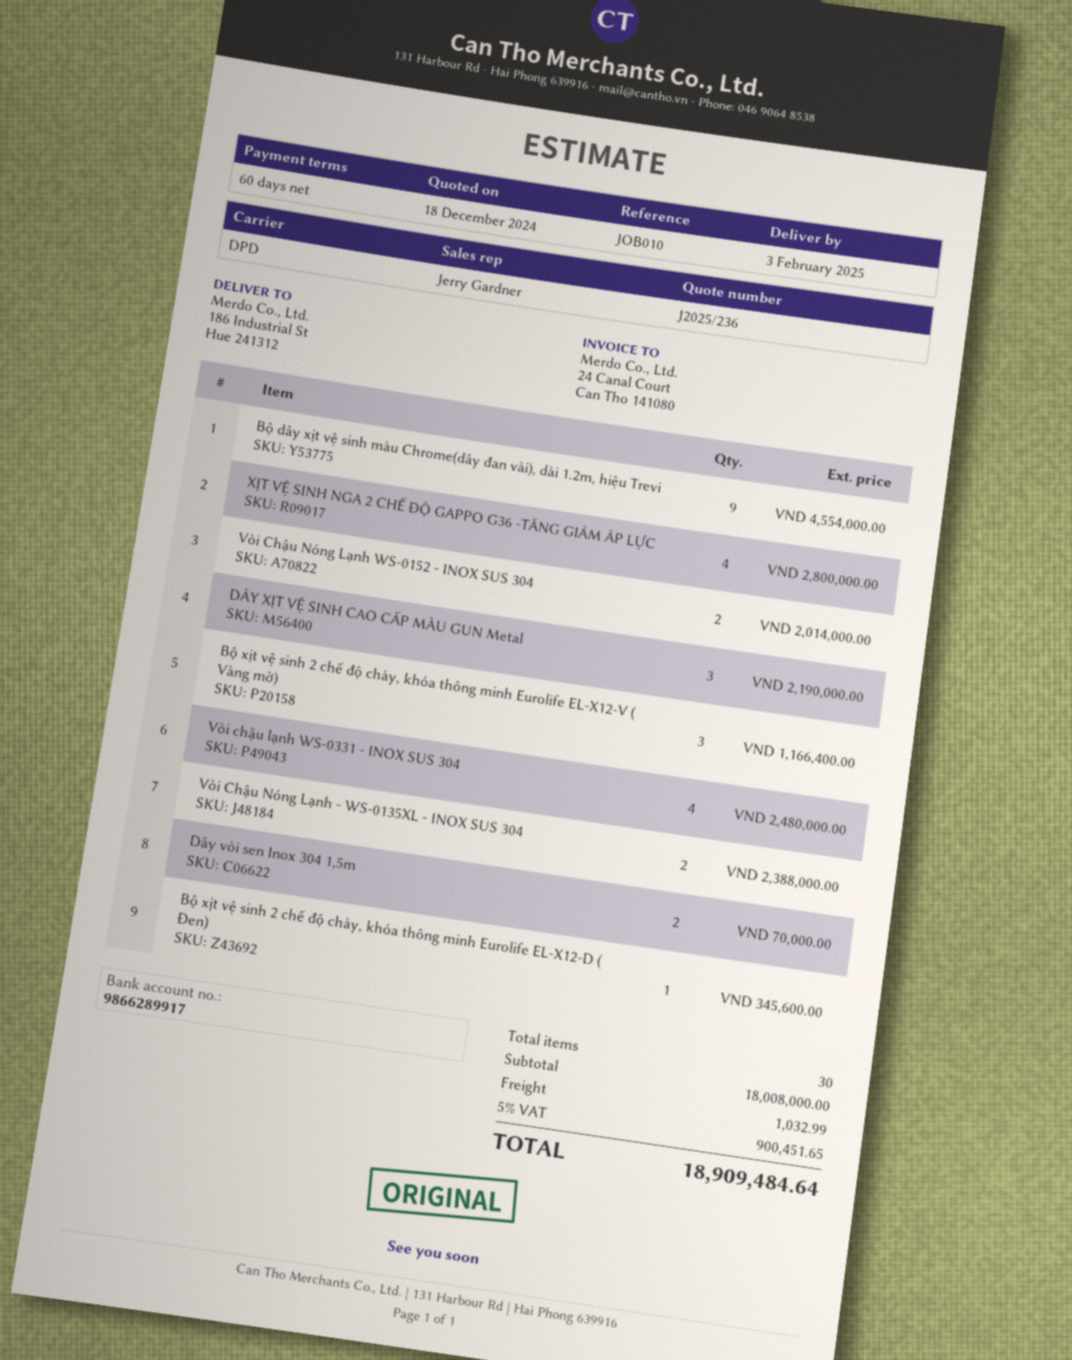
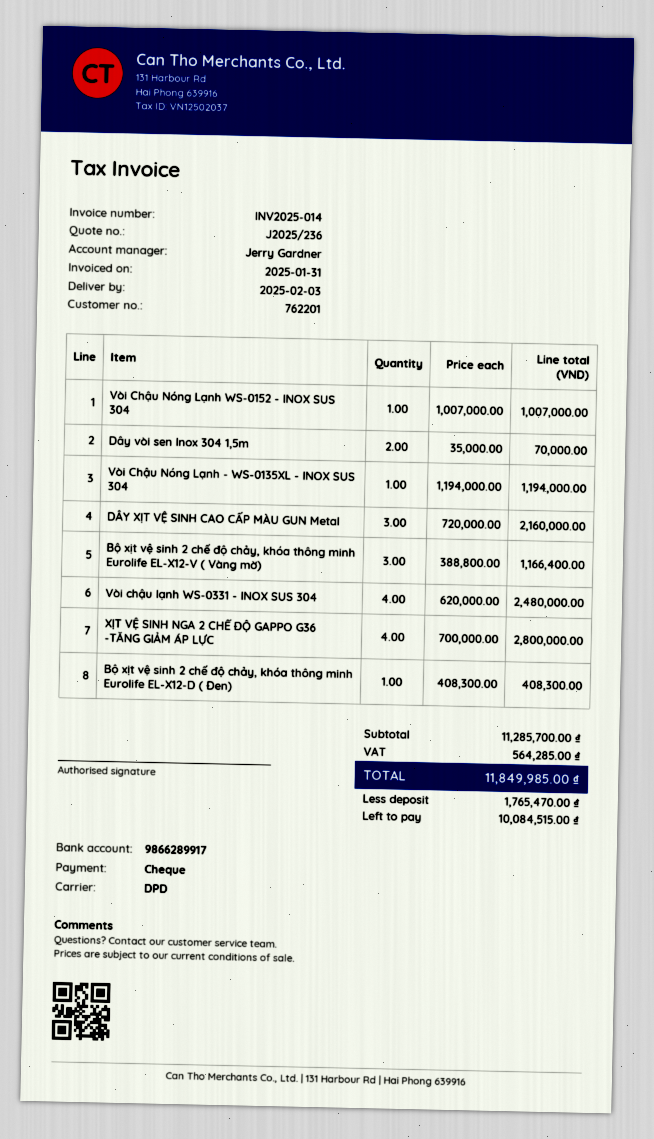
Bộ dây xịt vệ sinh màu Chrome(dây đan vải), dài 1.2m, hiệu Trevi: 9 for 4554000.00 -> none
Vòi Chậu Nóng Lạnh WS-0152 - INOX SUS 304: 2 for 2014000.00 -> 1 for 1007000.00
DÂY XỊT VỆ SINH CAO CẤP MÀU GUN Metal: 3 for 2190000.00 -> 3 for 2160000.00
Vòi Chậu Nóng Lạnh - WS-0135XL - INOX SUS 304: 2 for 2388000.00 -> 1 for 1194000.00
Bộ xịt vệ sinh 2 chế độ chảy, khóa thông minh Eurolife EL-X12-D ( Đen): 1 for 345600.00 -> 1 for 408300.00
subtotal: 18008000.00 -> 11285700.00
shipping: 1032.99 -> none
tax: 900451.65 -> 564285.00
total: 18909484.64 -> 11849985.00

